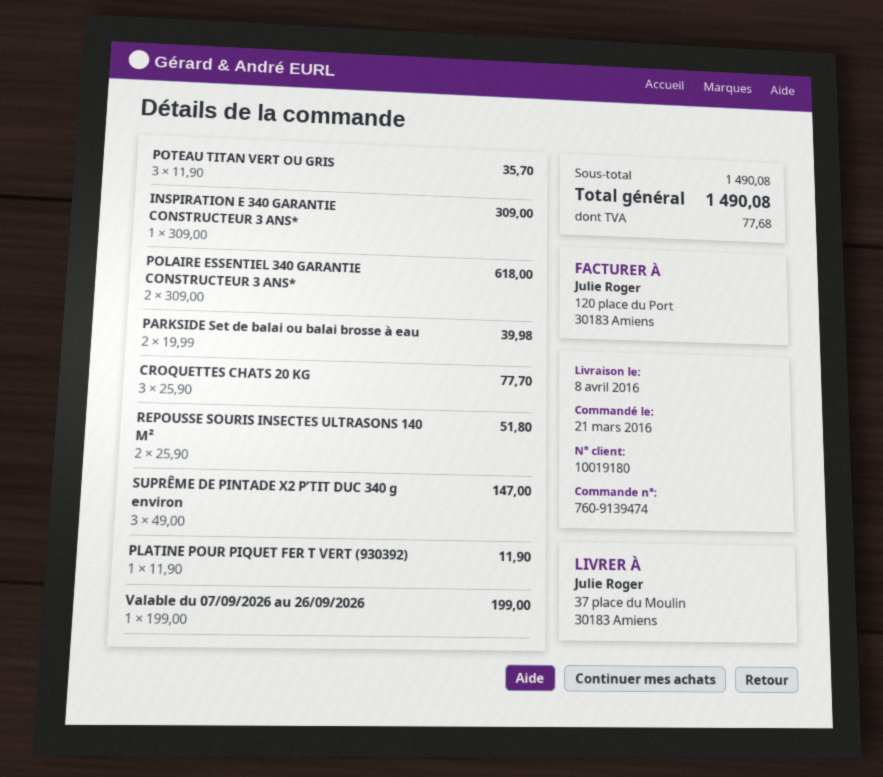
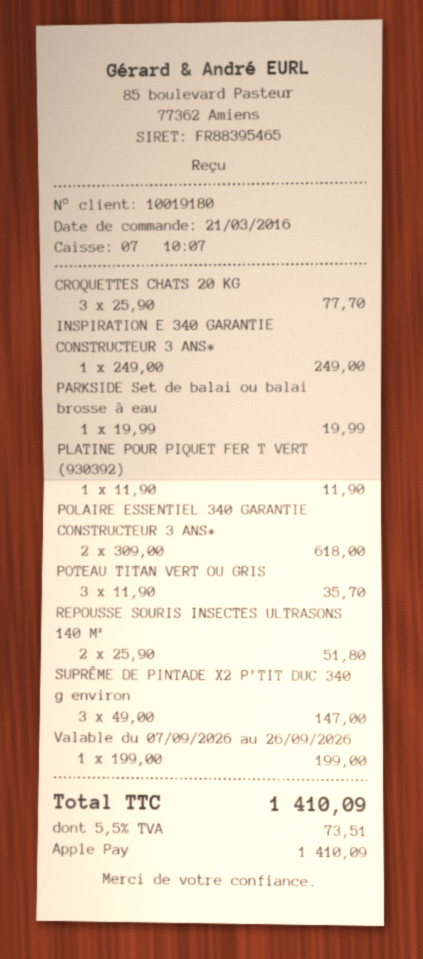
INSPIRATION E 340 GARANTIE CONSTRUCTEUR 3 ANS*: 1 x 309.00 = 309.00 -> 1 x 249.00 = 249.00
PARKSIDE Set de balai ou balai brosse à eau: 2 x 19.99 = 39.98 -> 1 x 19.99 = 19.99
tax: 77.68 -> 73.51
total: 1490.08 -> 1410.09

